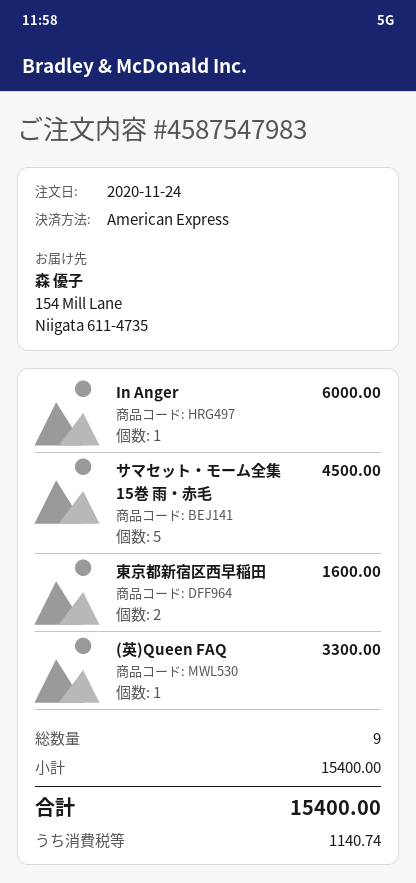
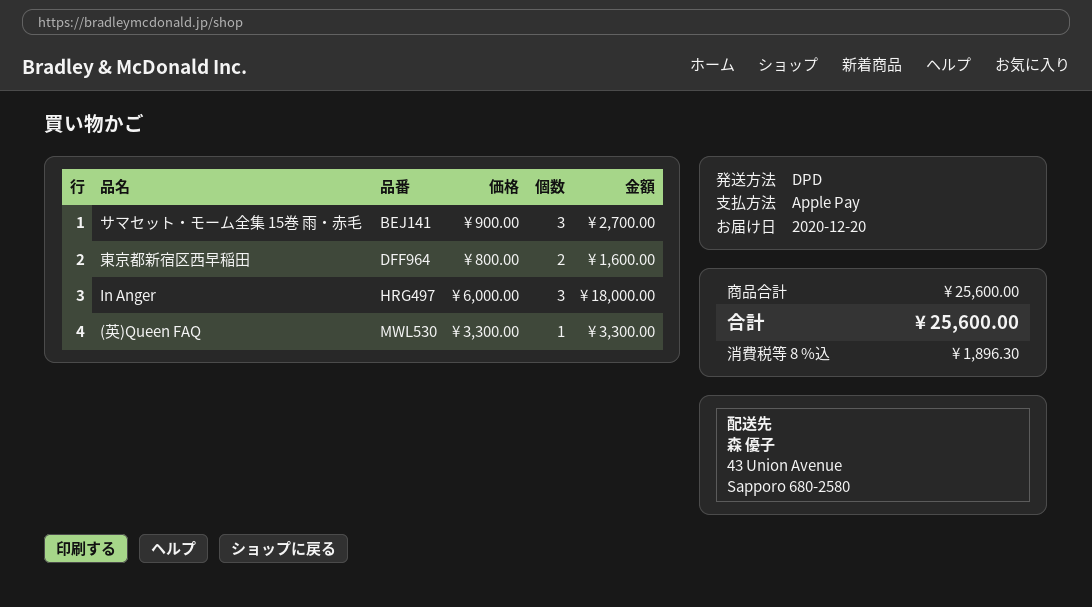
payment method: American Express -> Apple Pay
ship to: 154 Mill Lane, Niigata 611-4735 -> 43 Union Avenue, Sapporo 680-2580
In Anger: 1 for 6000.00 -> 3 for 18000.00
サマセット・モーム全集 15巻 雨・赤毛: 5 for 4500.00 -> 3 for 2700.00
subtotal: 15400.00 -> 25600.00
tax: 1140.74 -> 1896.30
total: 15400.00 -> 25600.00

